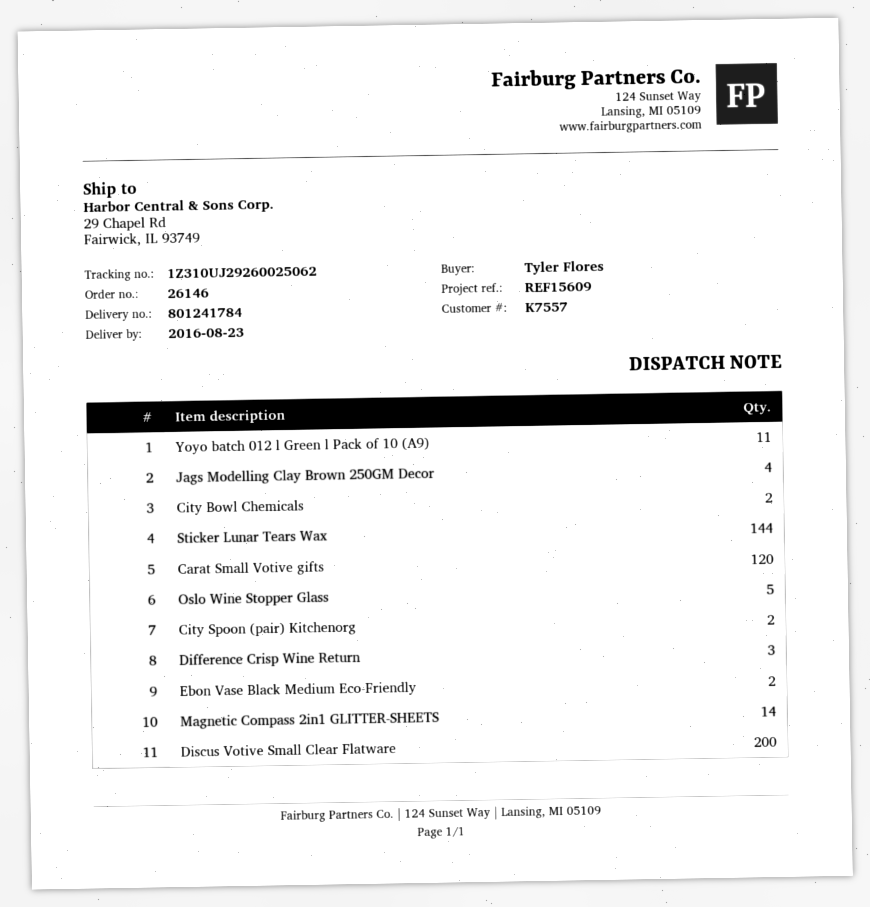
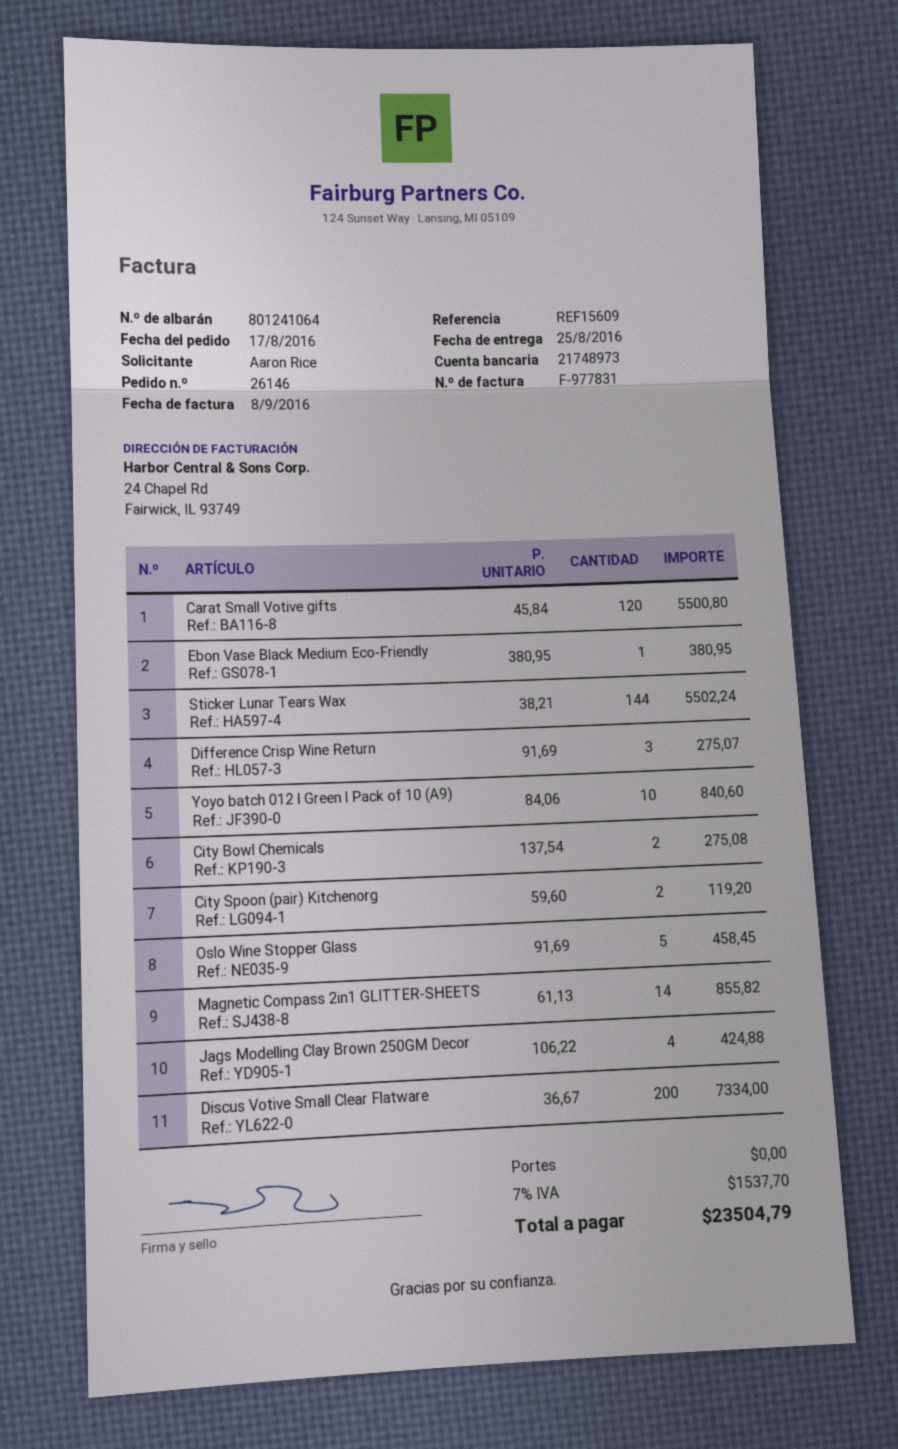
delivery note number: 801241784 -> 801241064
delivery date: 2016-08-23 -> 2016-08-25
ordered by: Tyler Flores -> Aaron Rice
Yoyo batch 012 l Green l Pack of 10 (A9): 11 -> 10
Ebon Vase Black Medium Eco-Friendly: 2 -> 1

